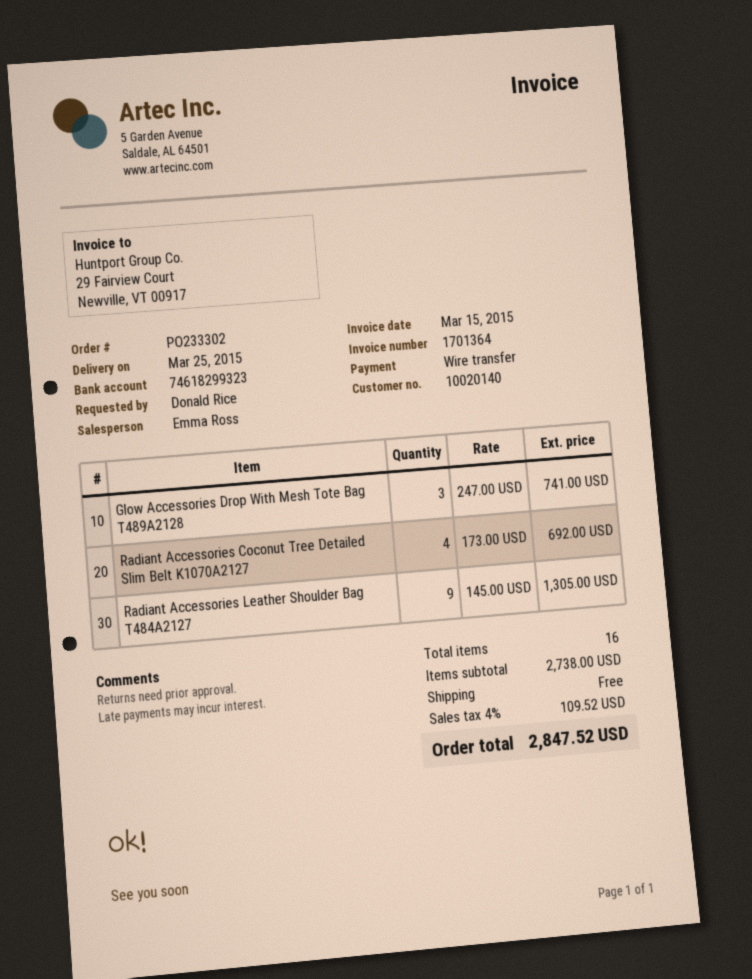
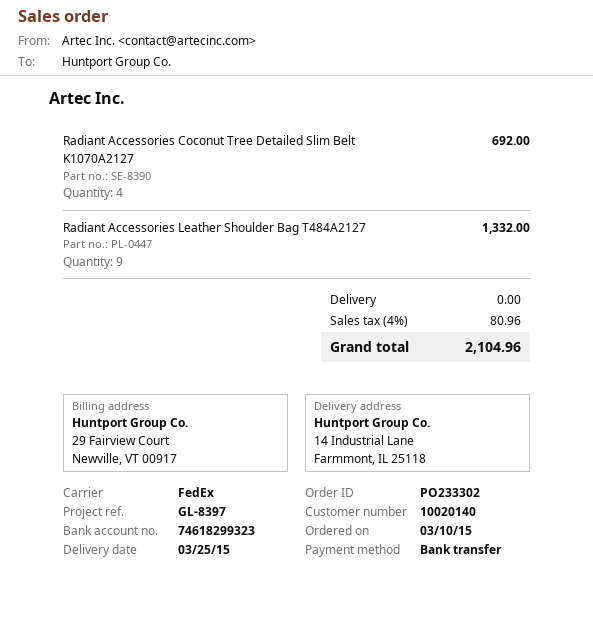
Glow Accessories Drop With Mesh Tote Bag T489A2128: 3 for 741.00 -> none
Radiant Accessories Leather Shoulder Bag T484A2127: 9 for 1305.00 -> 9 for 1332.00
tax: 4% = 109.52 -> 4% = 80.96
total: 2847.52 -> 2104.96

